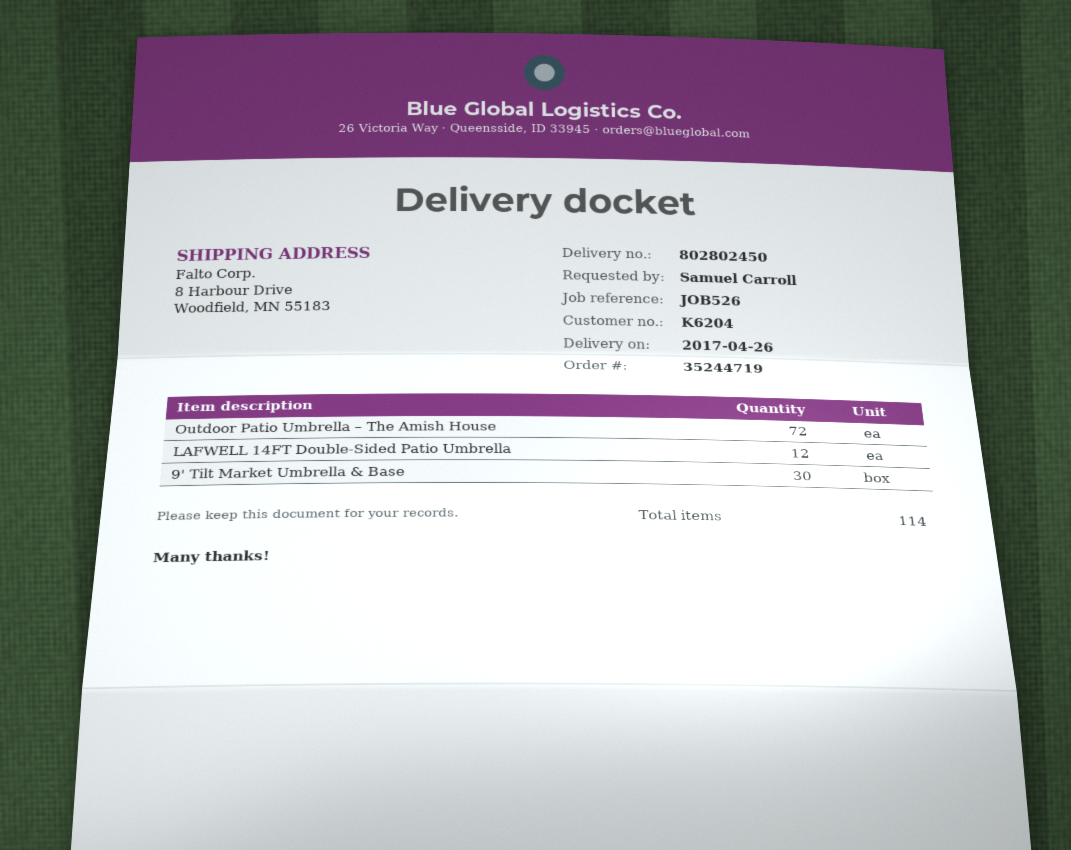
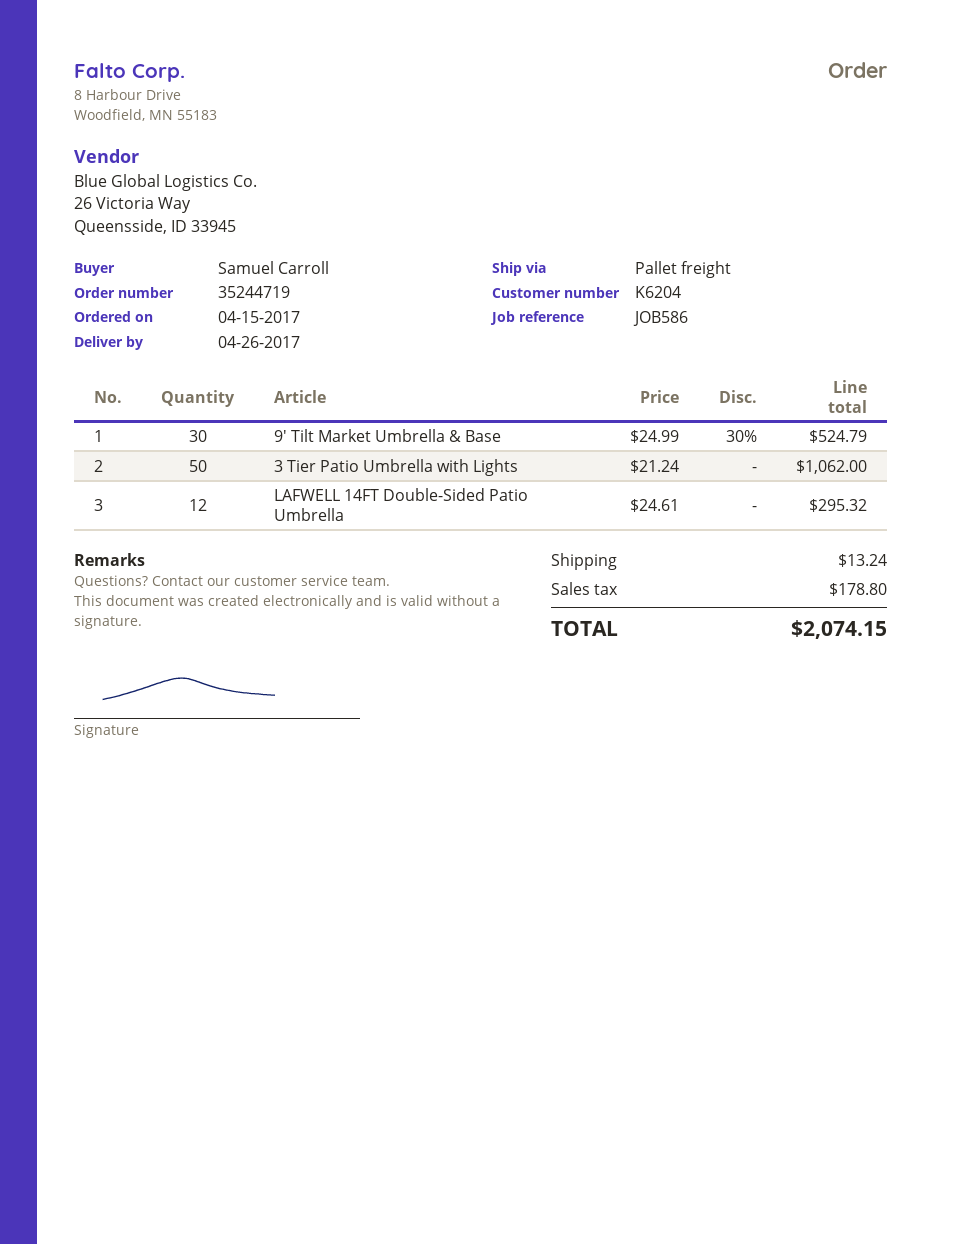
reference: JOB526 -> JOB586
Outdoor Patio Umbrella – The Amish House: 72 -> none
3 Tier Patio Umbrella with Lights: none -> 50

